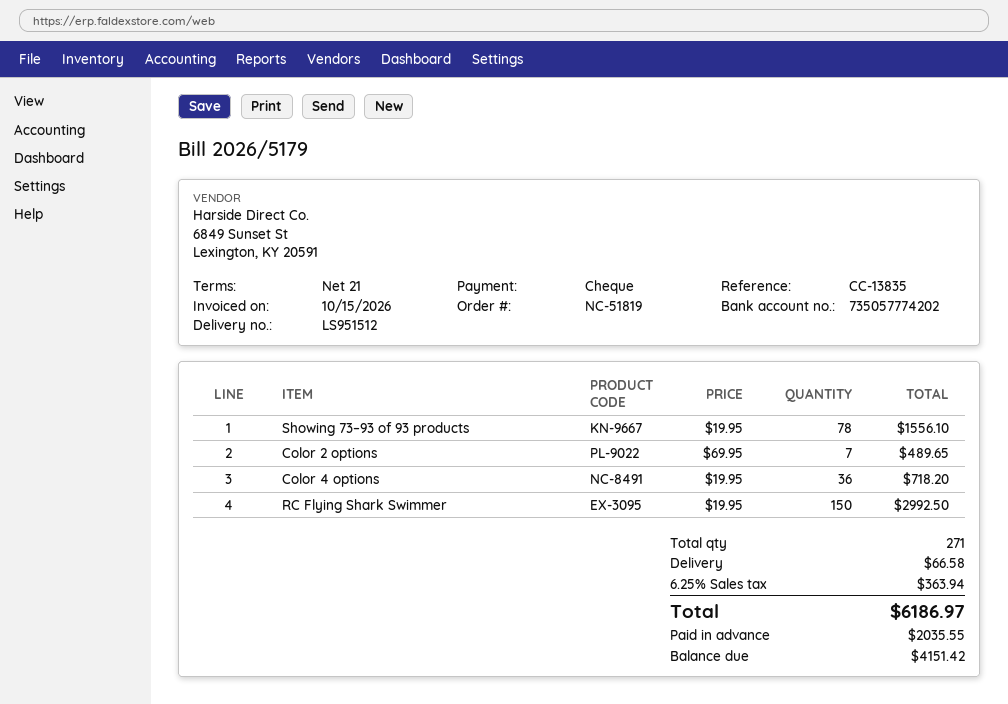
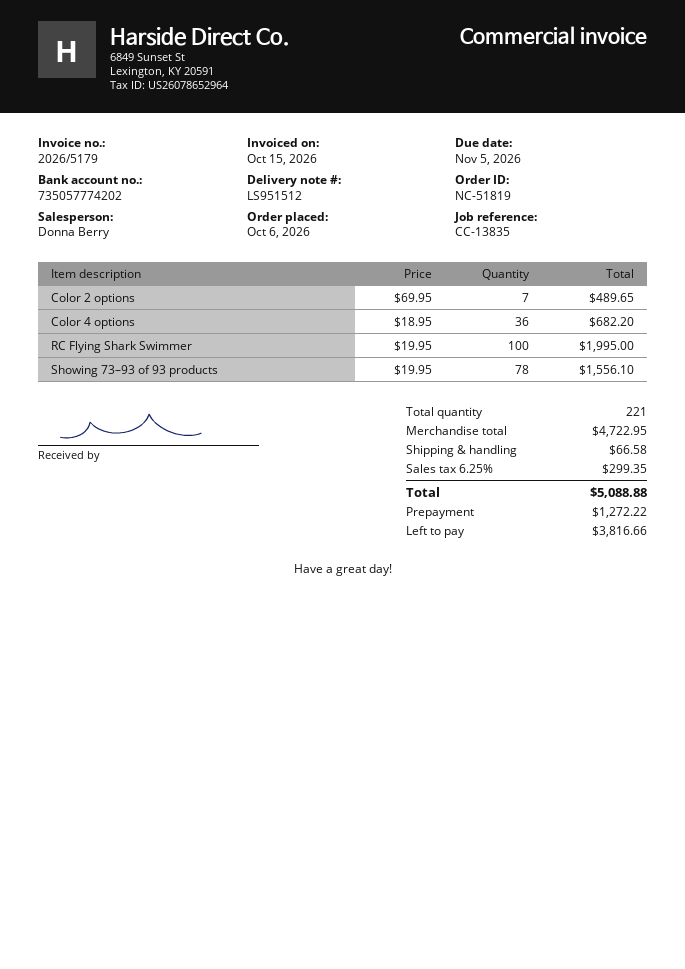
Color 4 options: 36 x 19.95 = 718.20 -> 36 x 18.95 = 682.20
RC Flying Shark Swimmer: 150 x 19.95 = 2992.50 -> 100 x 19.95 = 1995.00
total quantity: 271 -> 221
tax: 6.25% = 363.94 -> 6.25% = 299.35
total: 6186.97 -> 5088.88
deposit: 2035.55 -> 1272.22
balance: 4151.42 -> 3816.66

